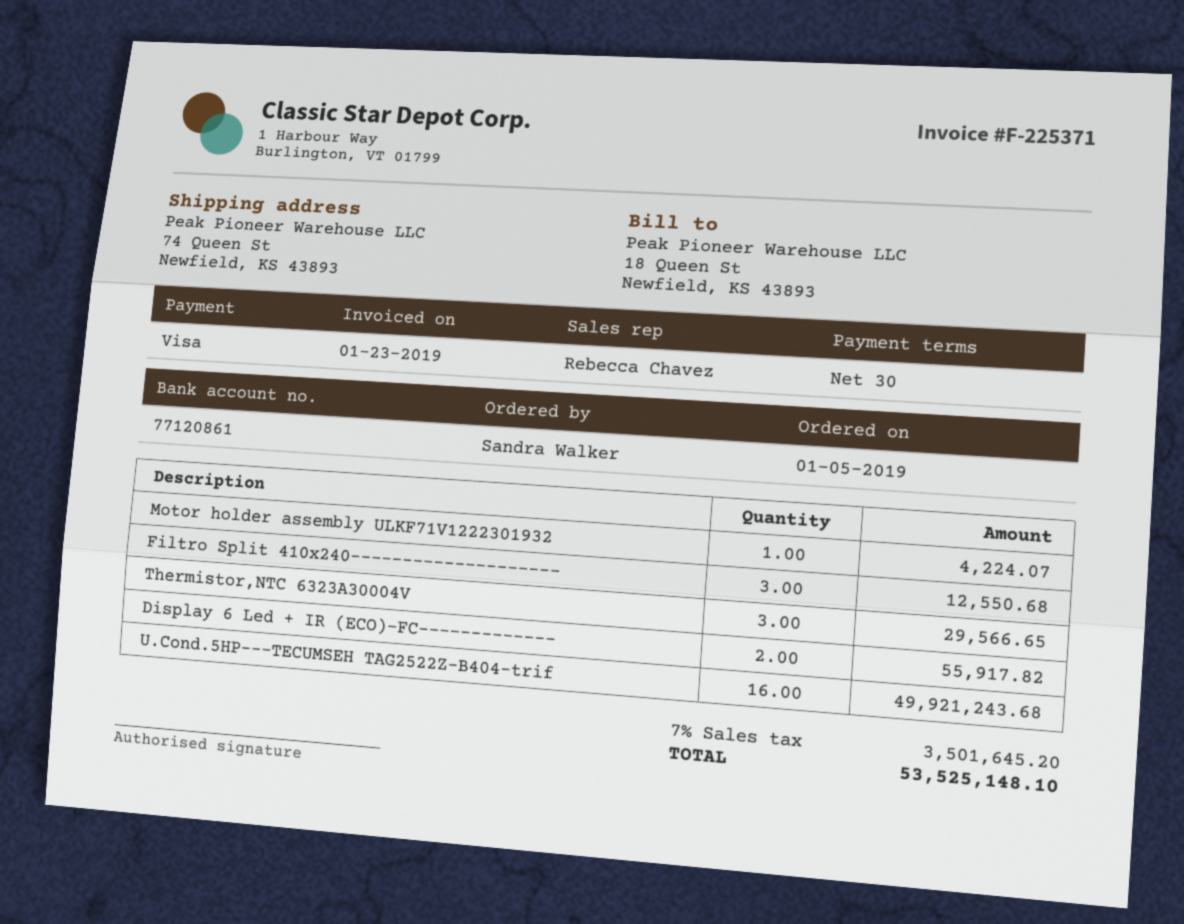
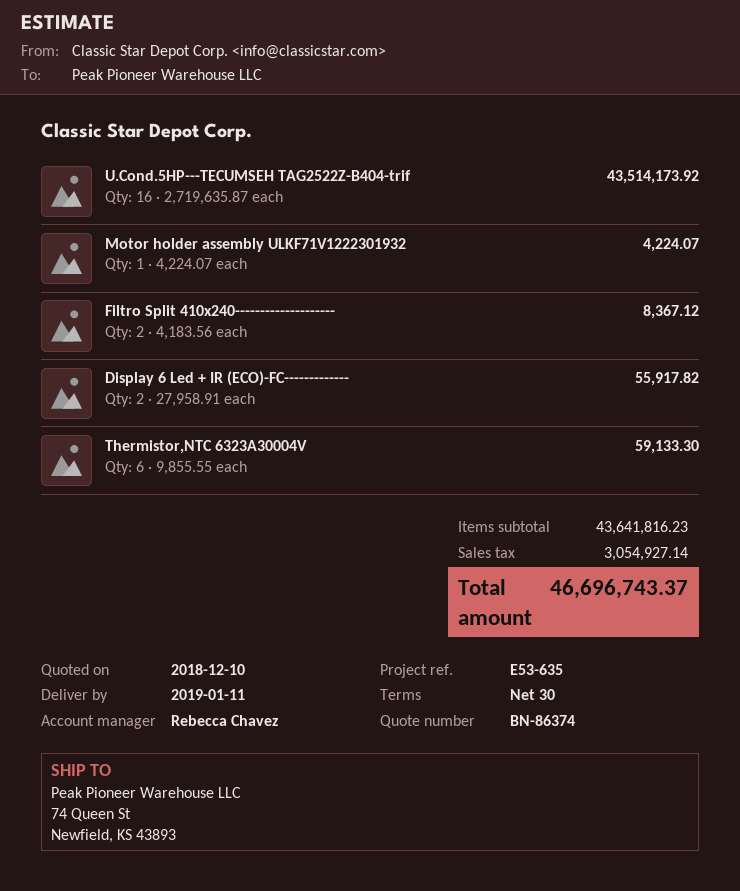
Filtro Split 410x240--------------------: 3 for 12550.68 -> 2 for 8367.12
Thermistor,NTC 6323A30004V: 3 for 29566.65 -> 6 for 59133.30
U.Cond.5HP---TECUMSEH TAG2522Z-B404-trif: 16 for 49921243.68 -> 16 for 43514173.92
tax: 3501645.20 -> 3054927.14
total: 53525148.10 -> 46696743.37

